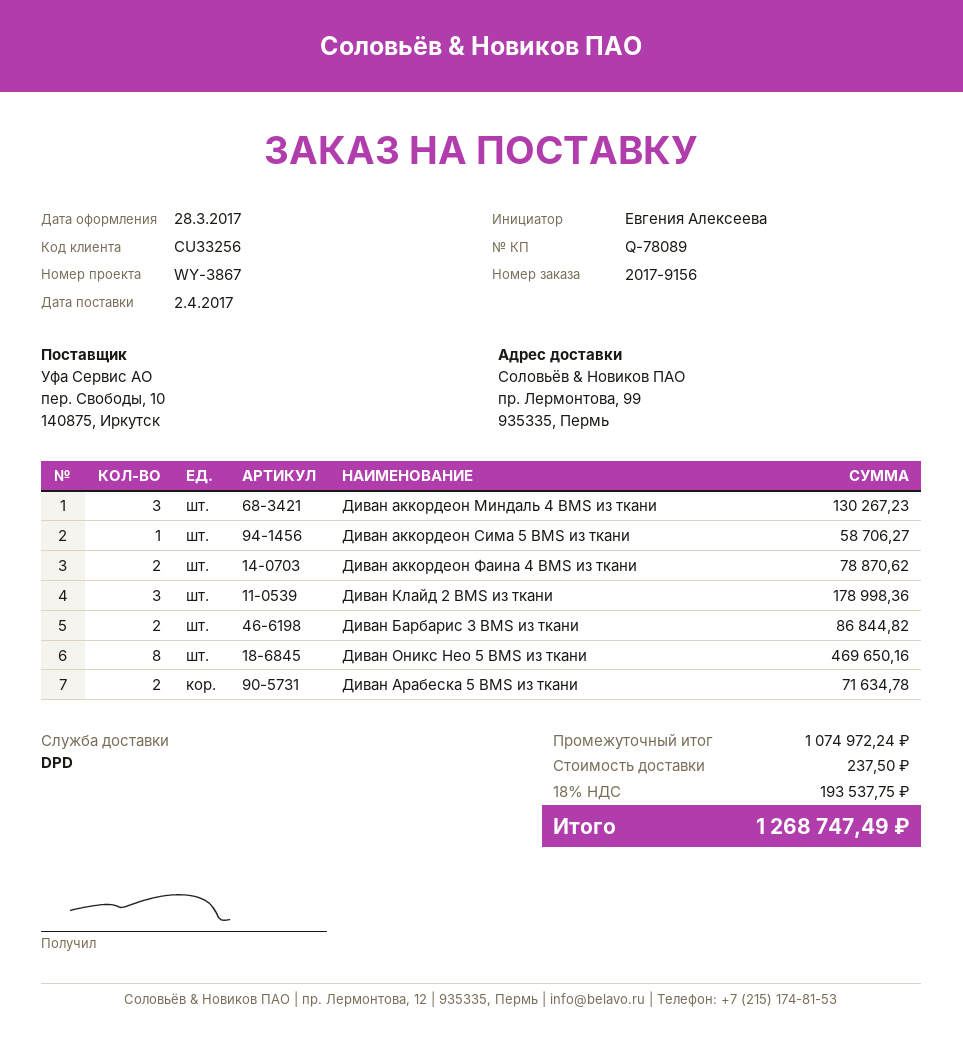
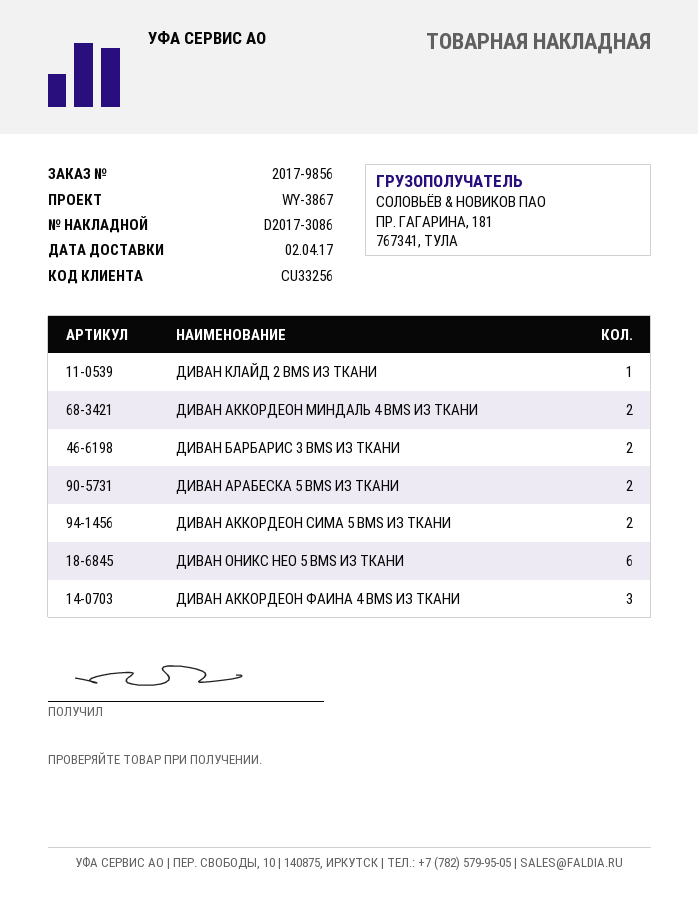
order number: 2017-9156 -> 2017-9856
ship to: пр. Лермонтова, 99, 935335, Пермь -> ПР. ГАГАРИНА, 181, 767341, ТУЛА
Диван аккордеон Миндаль 4 BMS из ткани: 3 -> 2
Диван аккордеон Сима 5 BMS из ткани: 1 -> 2
Диван аккордеон Фаина 4 BMS из ткани: 2 -> 3
Диван Клайд 2 BMS из ткани: 3 -> 1
Диван Оникс Нео 5 BMS из ткани: 8 -> 6

